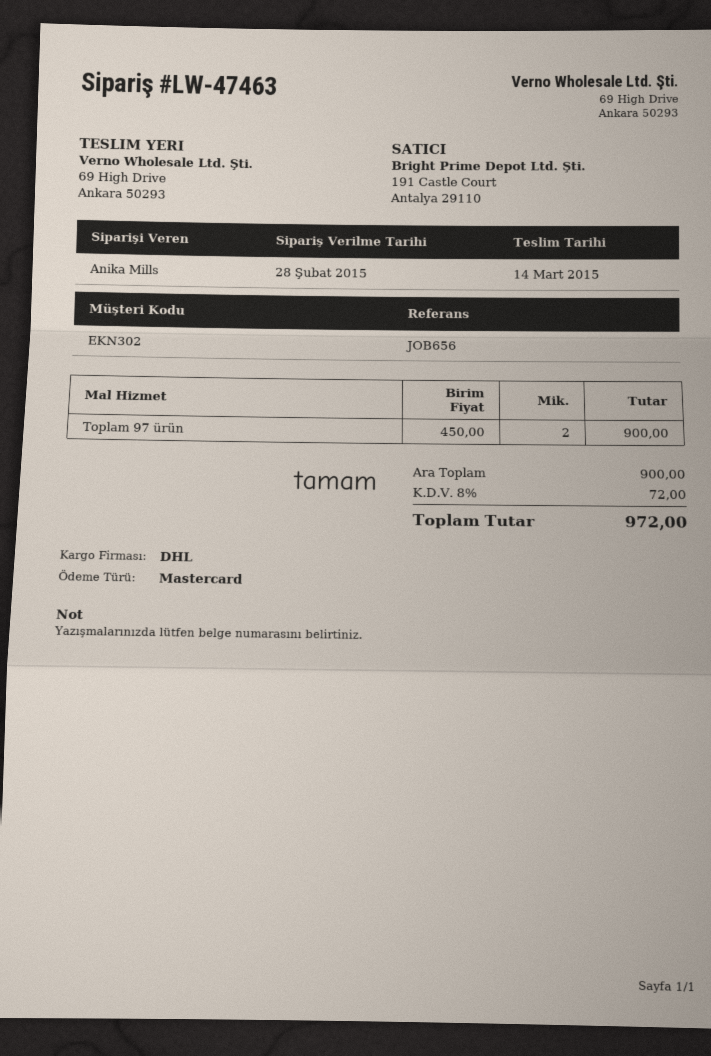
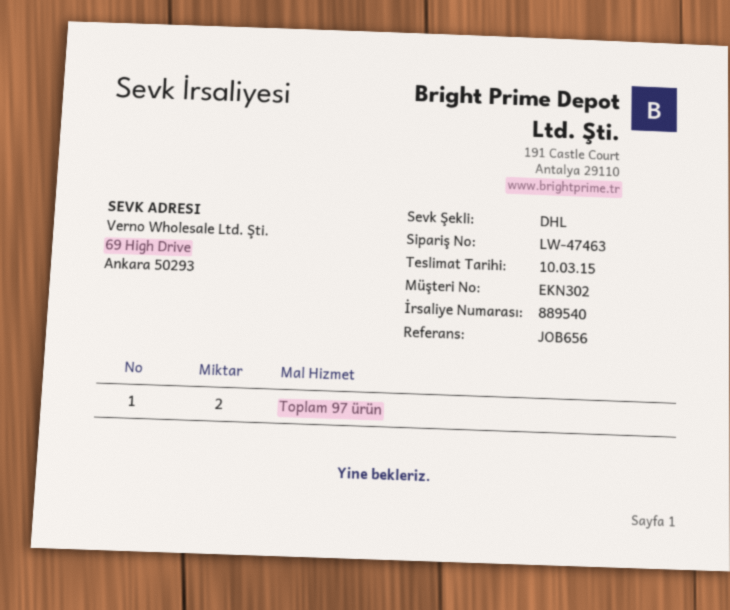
delivery date: 2015-03-14 -> 2015-03-10

